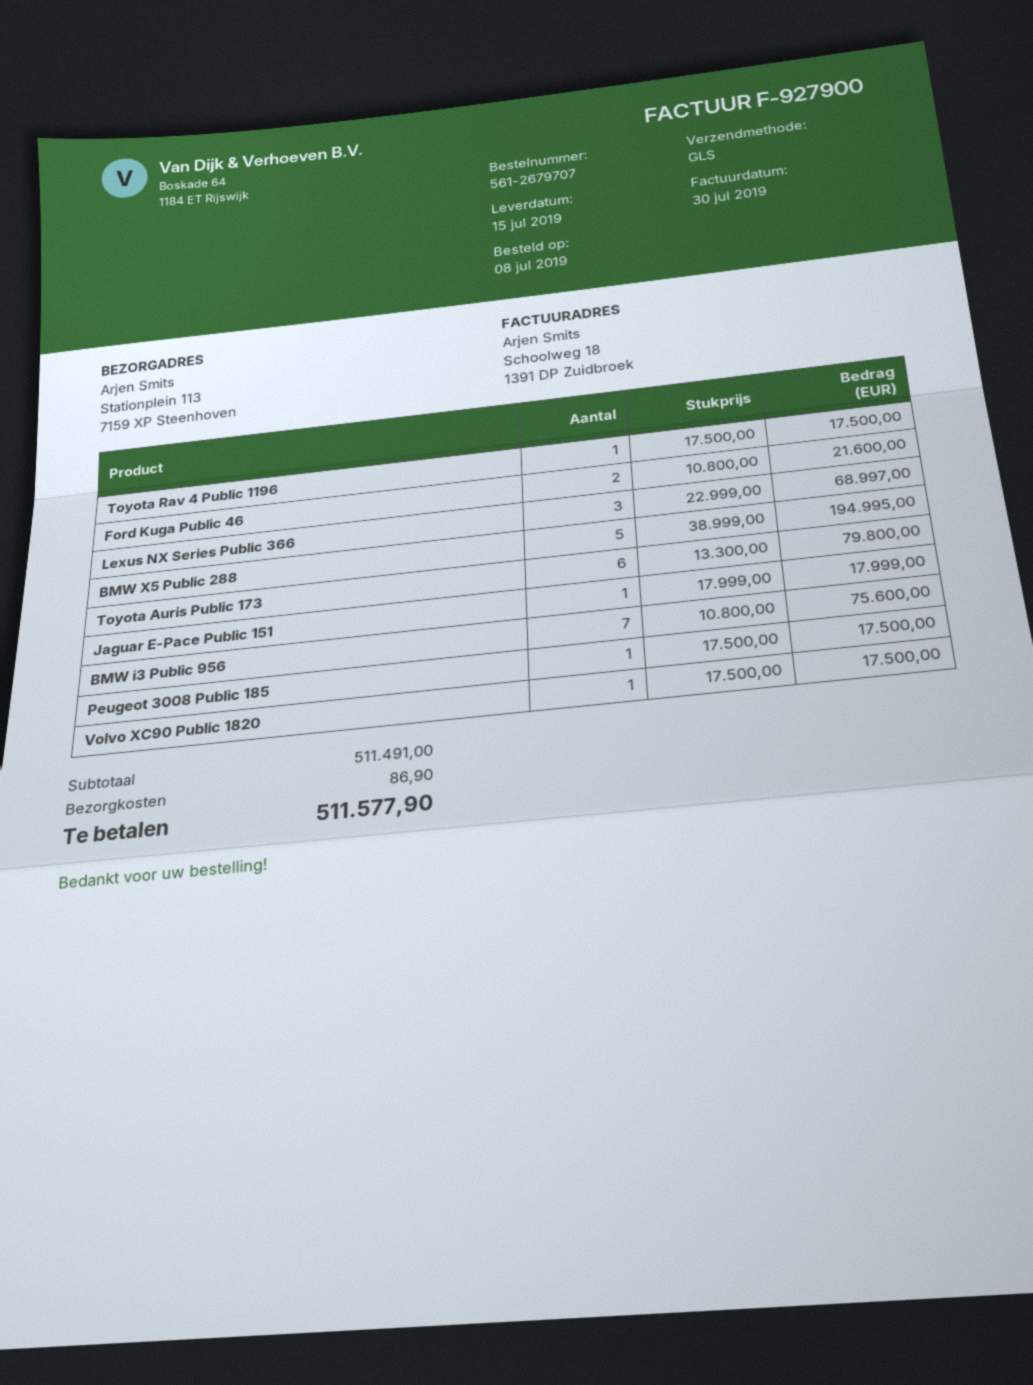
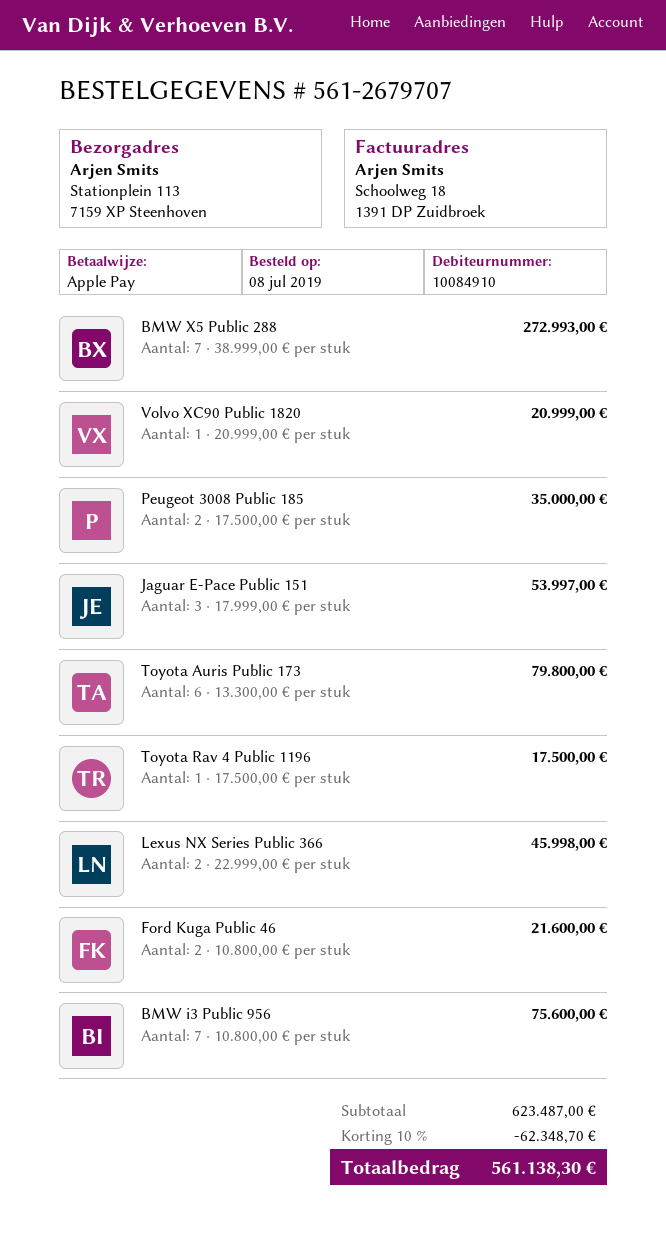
Lexus NX Series Public 366: 3 x 22999.00 = 68997.00 -> 2 x 22999.00 = 45998.00
BMW X5 Public 288: 5 x 38999.00 = 194995.00 -> 7 x 38999.00 = 272993.00
Jaguar E-Pace Public 151: 1 x 17999.00 = 17999.00 -> 3 x 17999.00 = 53997.00
Peugeot 3008 Public 185: 1 x 17500.00 = 17500.00 -> 2 x 17500.00 = 35000.00
Volvo XC90 Public 1820: 1 x 17500.00 = 17500.00 -> 1 x 20999.00 = 20999.00
subtotal: 511491.00 -> 623487.00
discount: none -> 10% = 62348.70
shipping: 86.90 -> none
total: 511577.90 -> 561138.30

